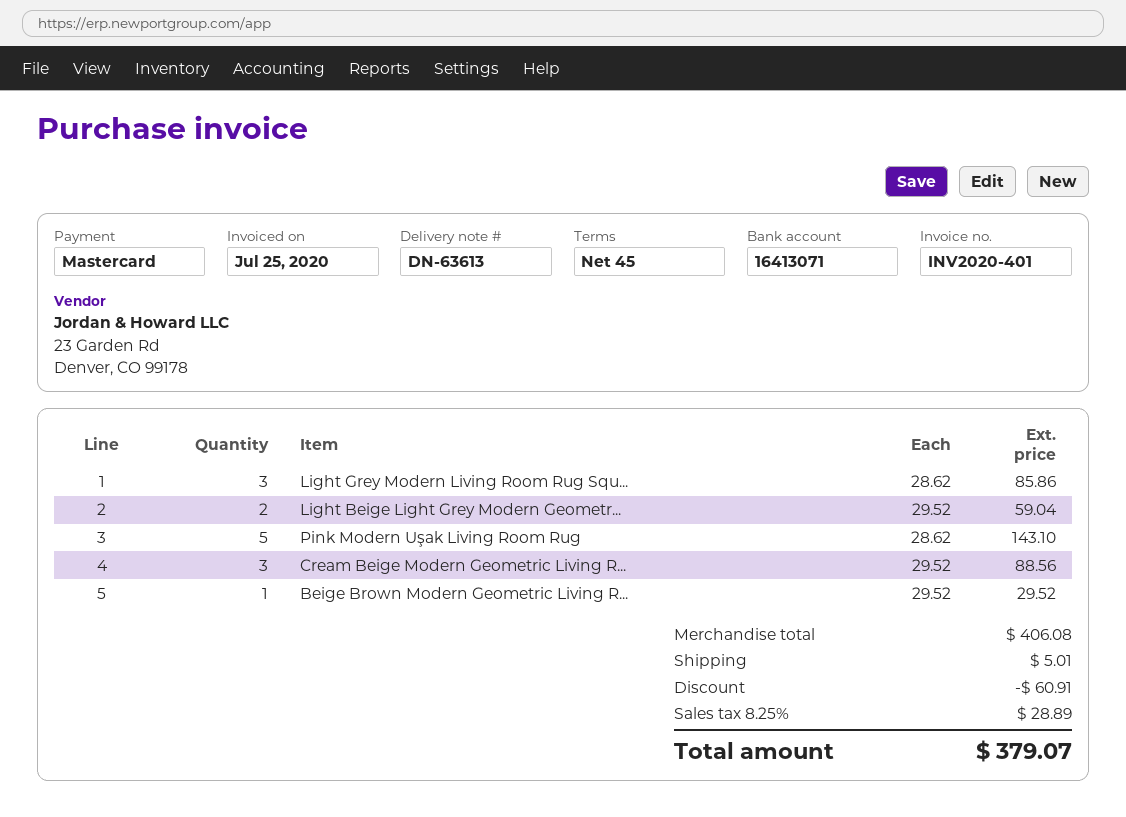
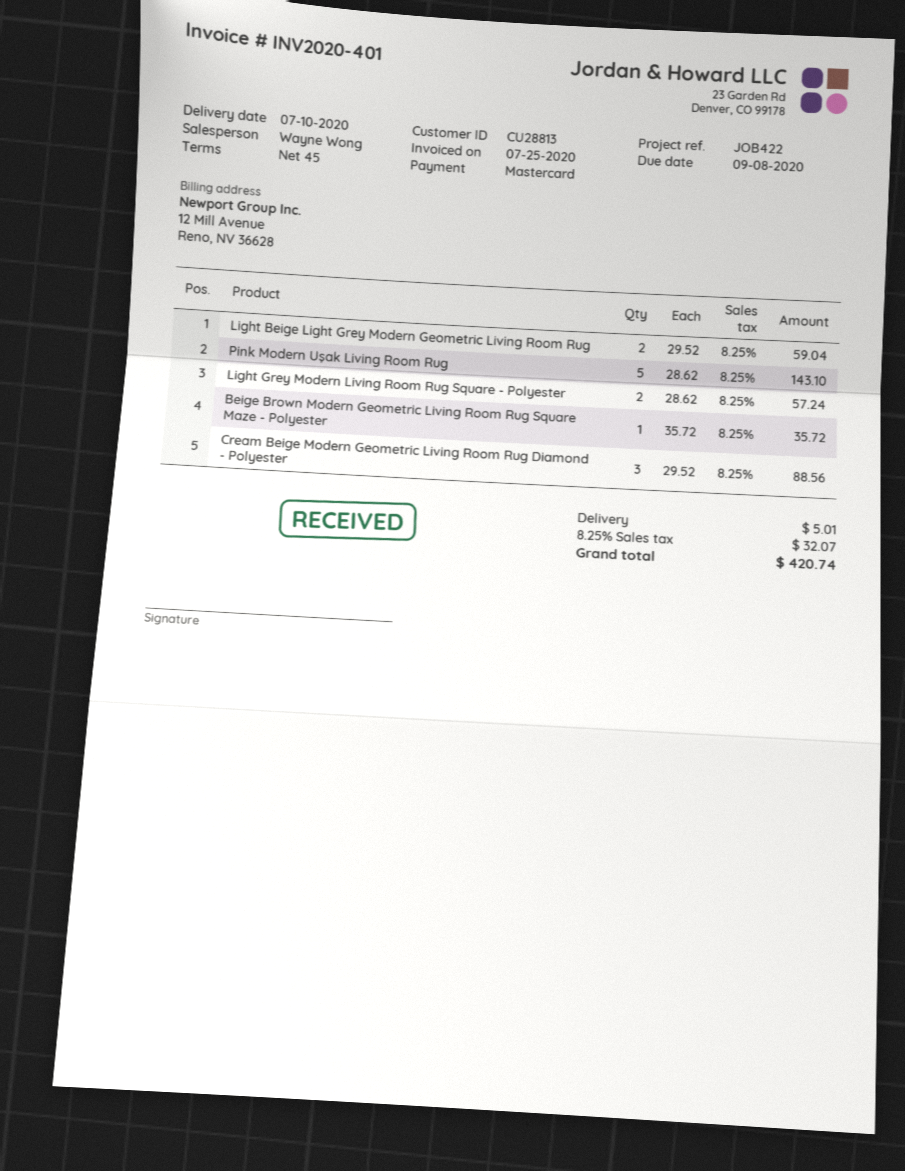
Light Grey Modern Living Room Rug Squ...: 3 x 28.62 = 85.86 -> 2 x 28.62 = 57.24
Beige Brown Modern Geometric Living R...: 1 x 29.52 = 29.52 -> 1 x 35.72 = 35.72
discount: 60.91 -> none
tax: 8.25% = 28.89 -> 8.25% = 32.07
total: 379.07 -> 420.74

